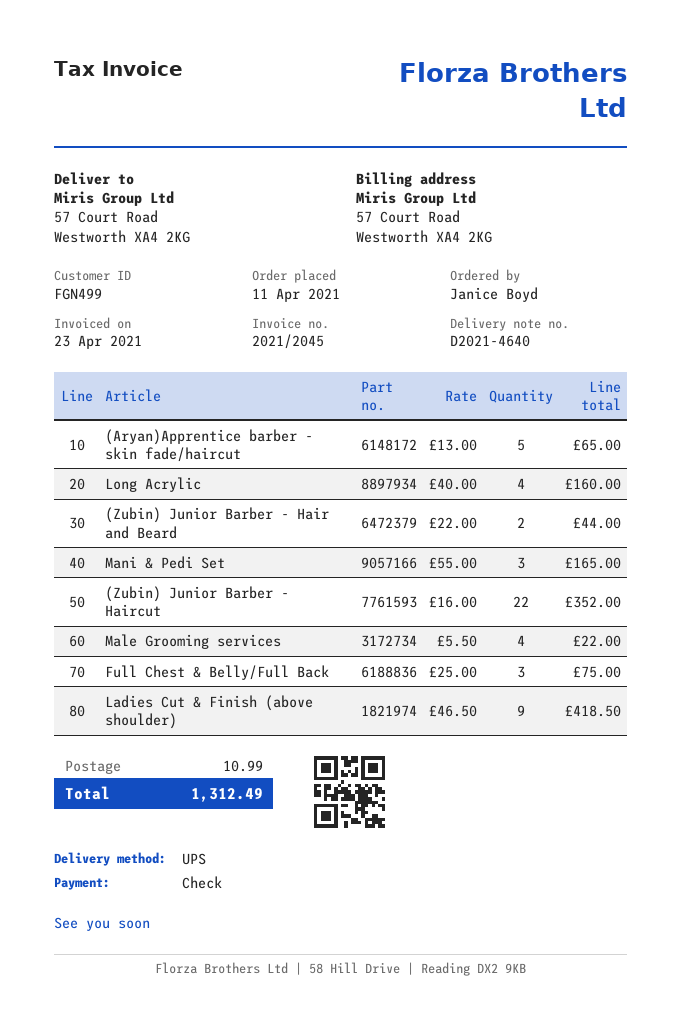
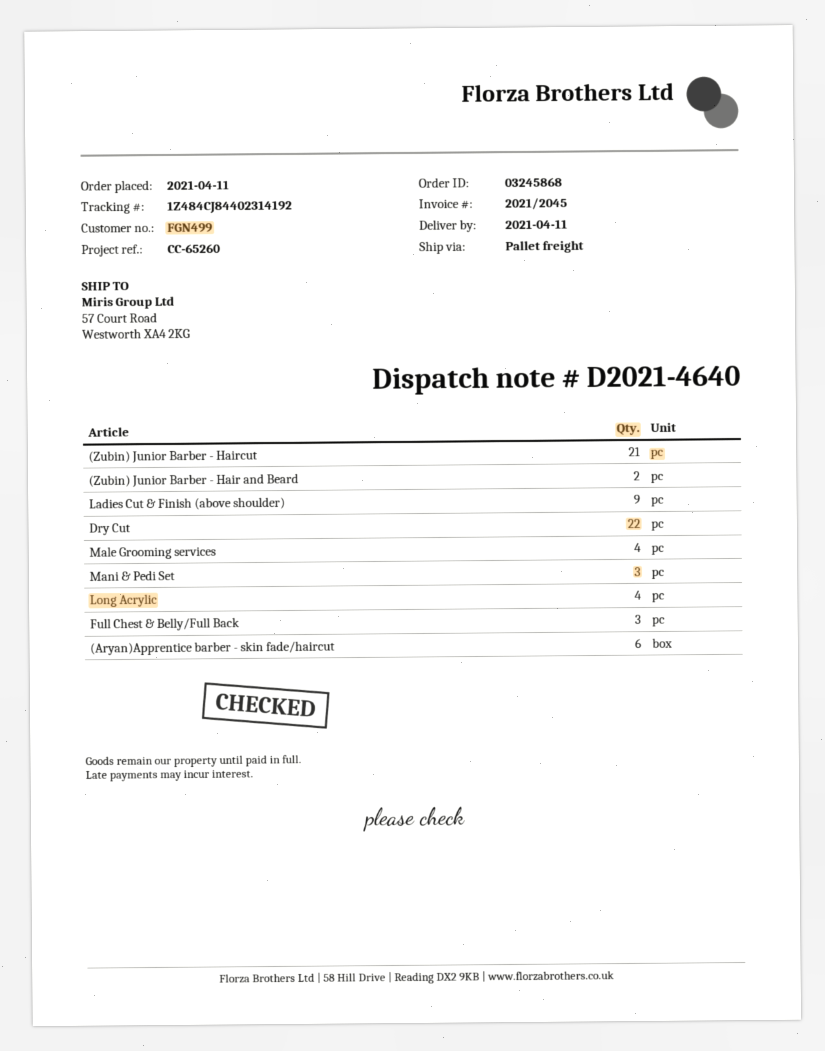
shipping method: UPS -> pallet freight
(Aryan)Apprentice barber - skin fade/haircut: 5 -> 6
(Zubin) Junior Barber - Haircut: 22 -> 21
Dry Cut: none -> 22

